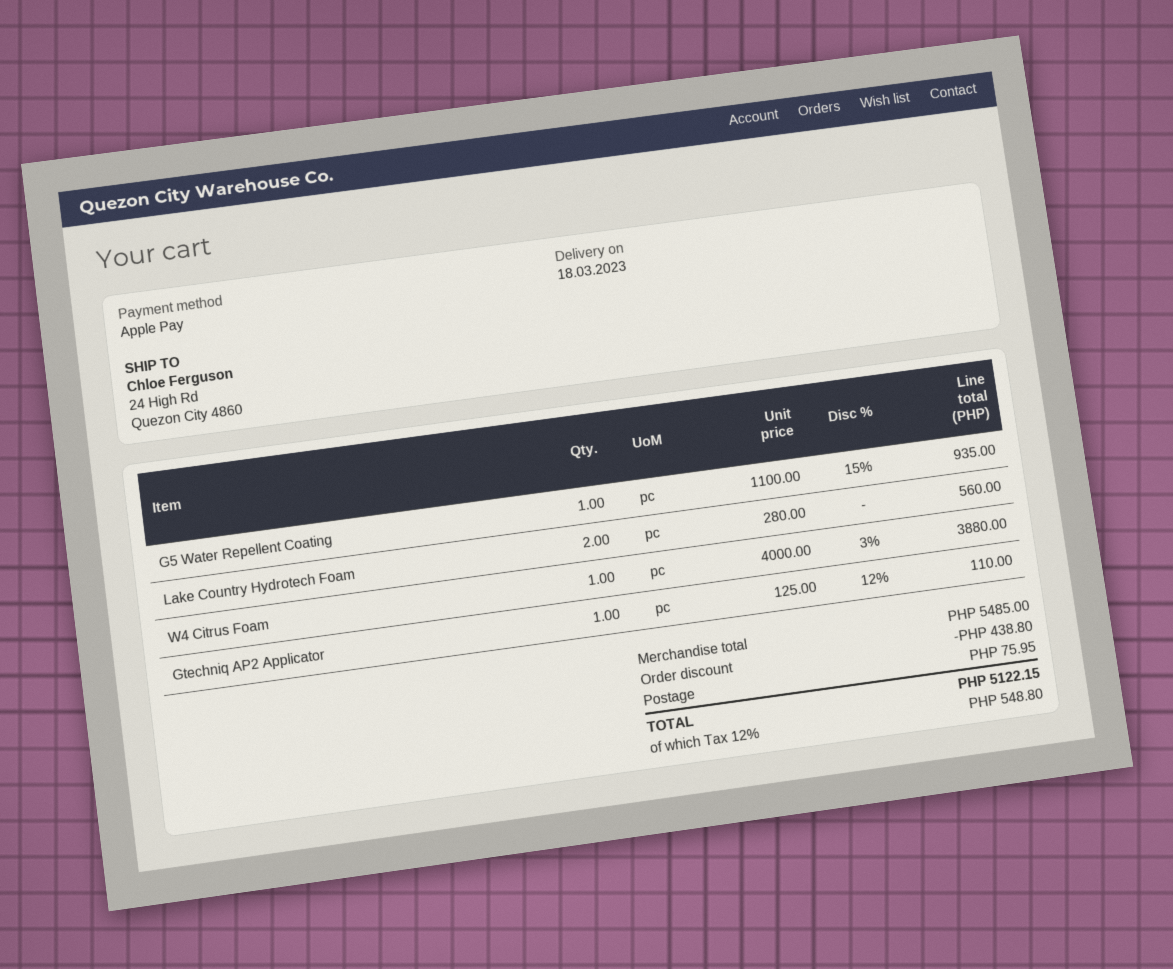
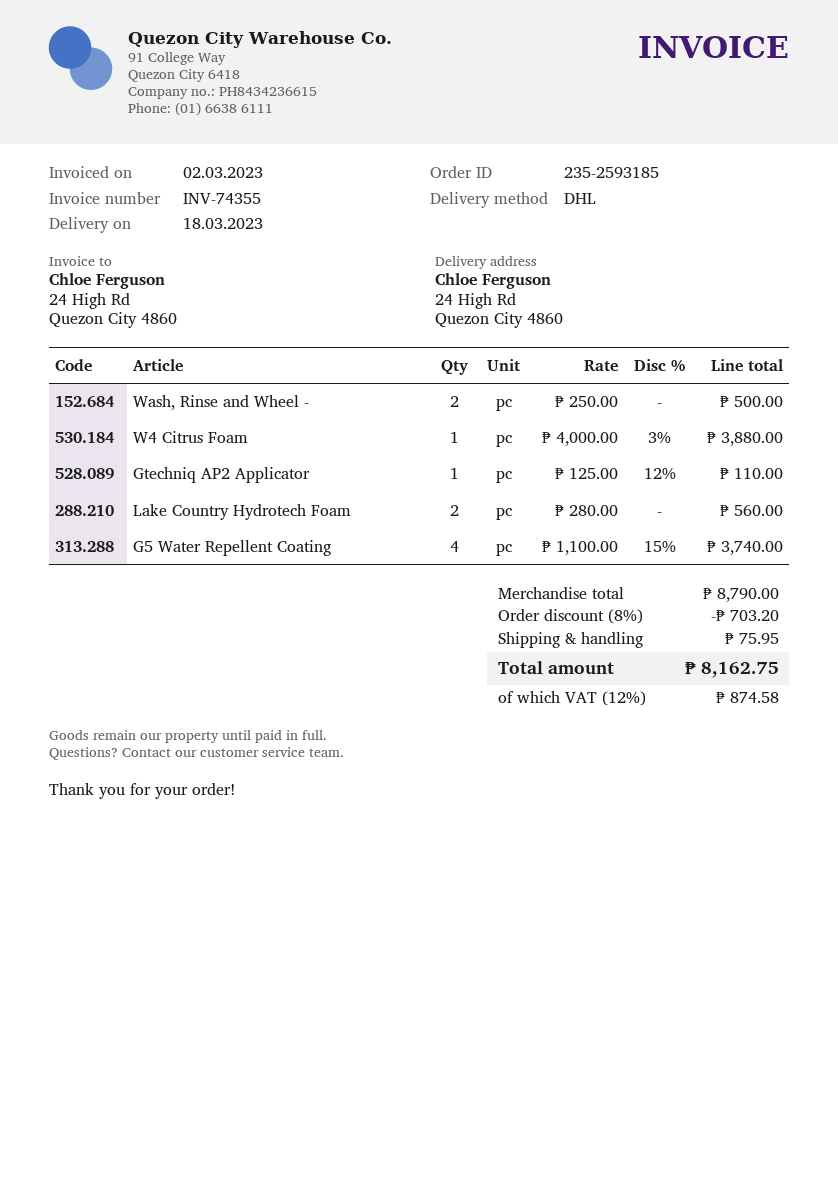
G5 Water Repellent Coating: 1 x 1100.00 - 15% = 935.00 -> 4 x 1100.00 - 15% = 3740.00
Wash, Rinse and Wheel -: none -> 2 x 250.00 = 500.00
subtotal: 5485.00 -> 8790.00
discount: 438.80 -> 703.20
tax: 12% = 548.80 -> 12% = 874.58
total: 5122.15 -> 8162.75

